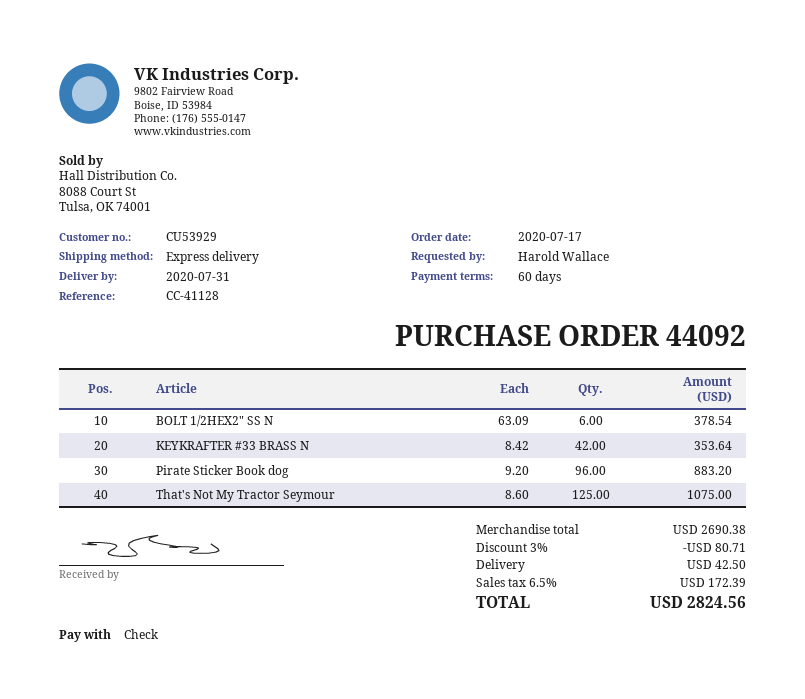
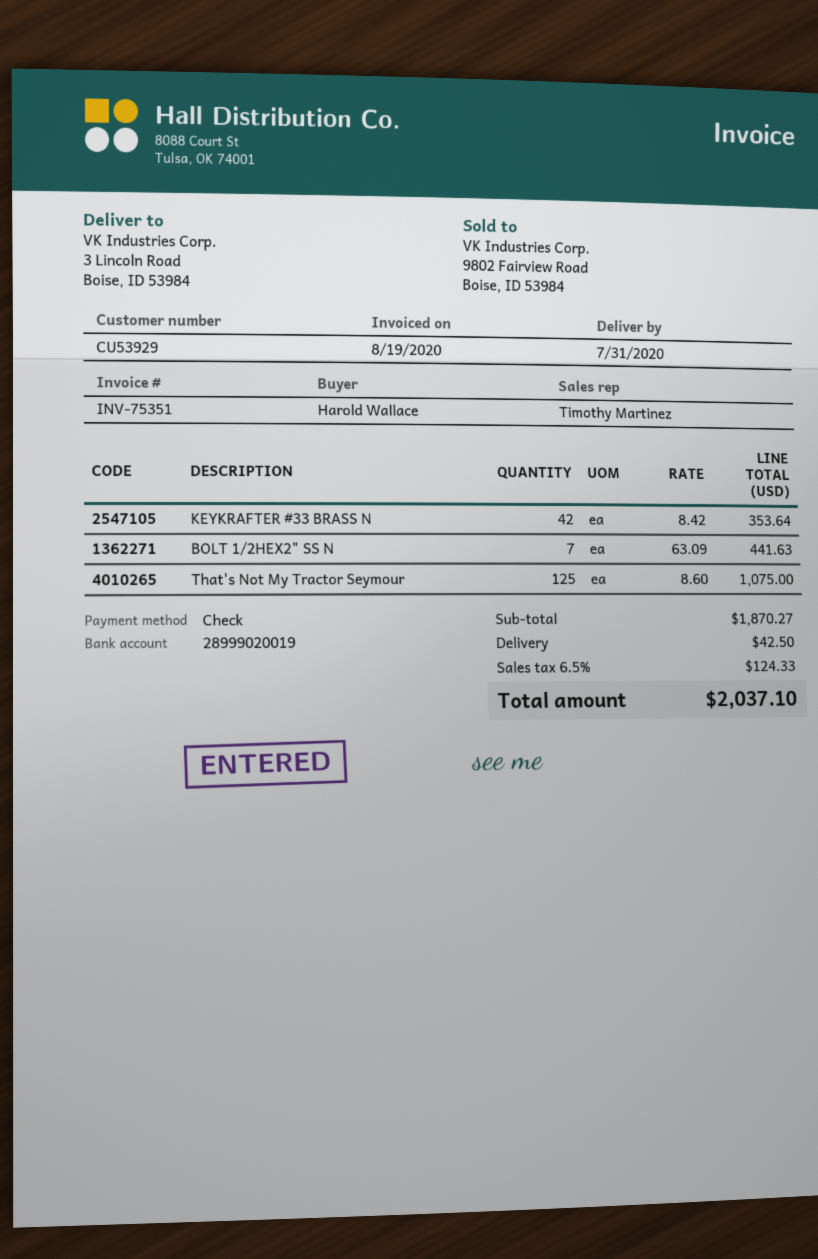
BOLT 1/2HEX2" SS N: 6 x 63.09 = 378.54 -> 7 x 63.09 = 441.63
Pirate Sticker Book dog: 96 x 9.20 = 883.20 -> none
subtotal: 2690.38 -> 1870.27
discount: 3% = 80.71 -> none
tax: 6.5% = 172.39 -> 6.5% = 124.33
total: 2824.56 -> 2037.10

